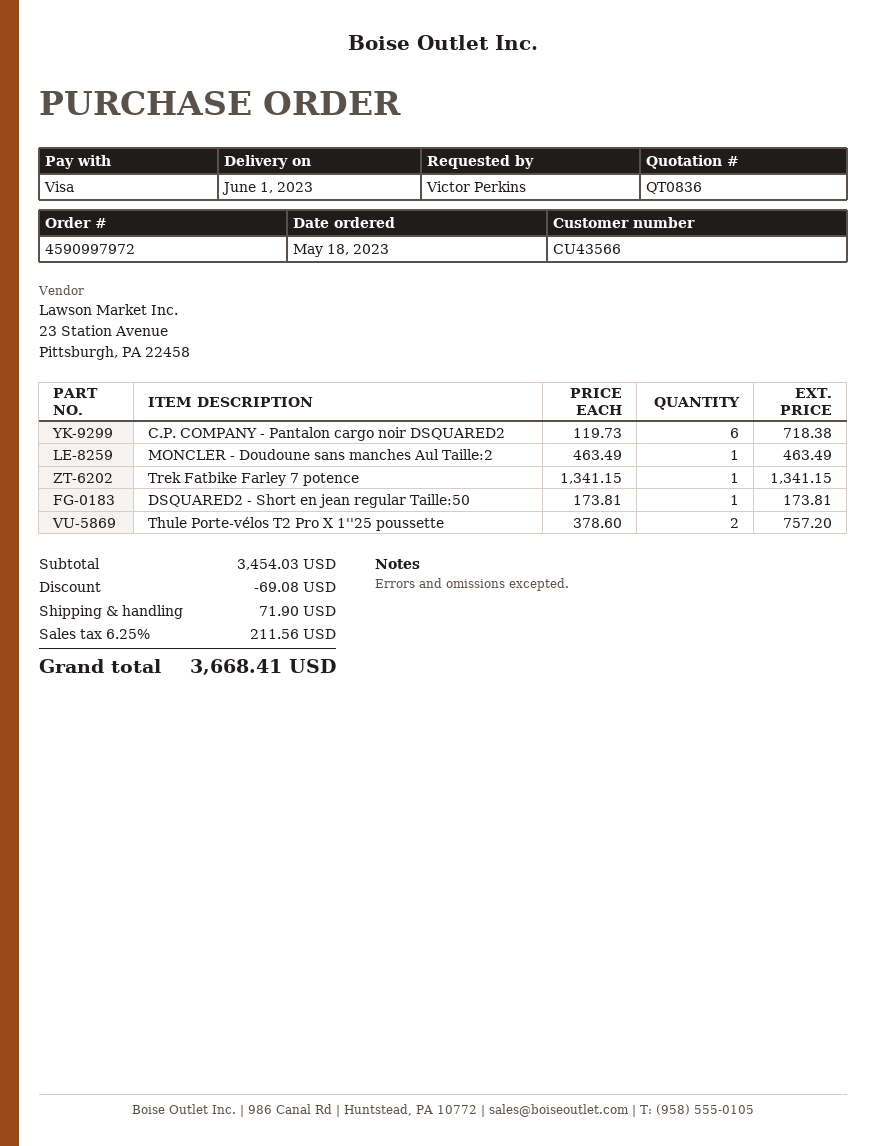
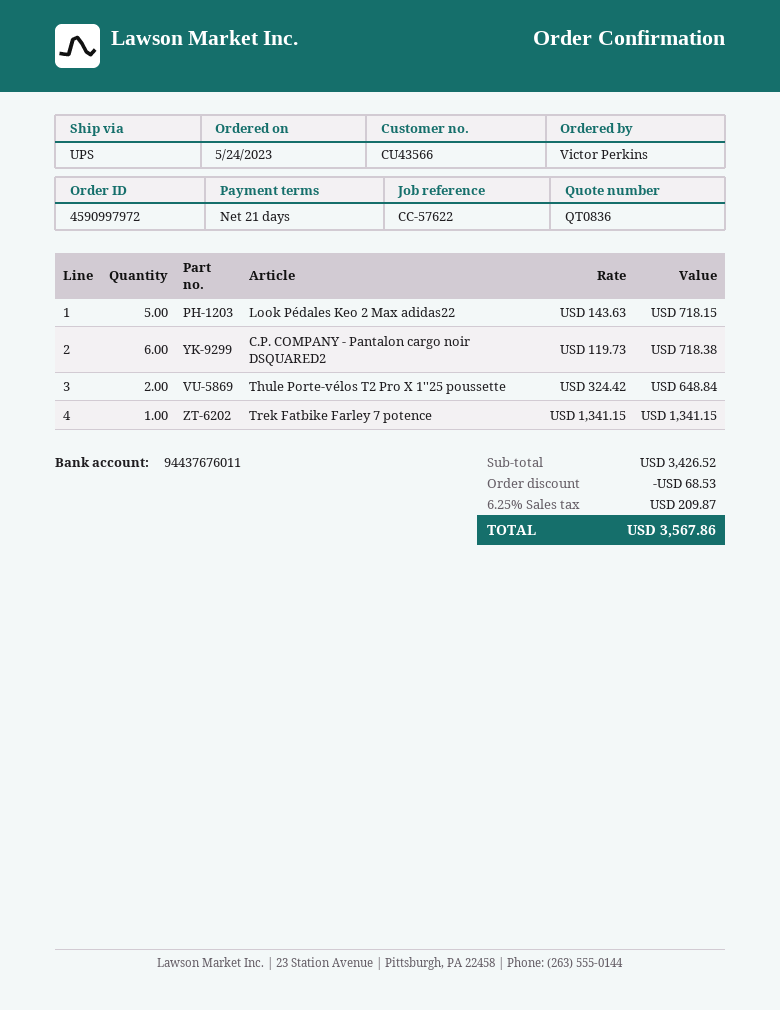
order date: 2023-05-18 -> 2023-05-24
MONCLER - Doudoune sans manches Aul Taille:2: 1 x 463.49 = 463.49 -> none
DSQUARED2 - Short en jean regular Taille:50: 1 x 173.81 = 173.81 -> none
Thule Porte-vélos T2 Pro X 1''25 poussette: 2 x 378.60 = 757.20 -> 2 x 324.42 = 648.84
Look Pédales Keo 2 Max adidas22: none -> 5 x 143.63 = 718.15
subtotal: 3454.03 -> 3426.52
discount: 69.08 -> 68.53
shipping: 71.90 -> none
tax: 6.25% = 211.56 -> 6.25% = 209.87
total: 3668.41 -> 3567.86

